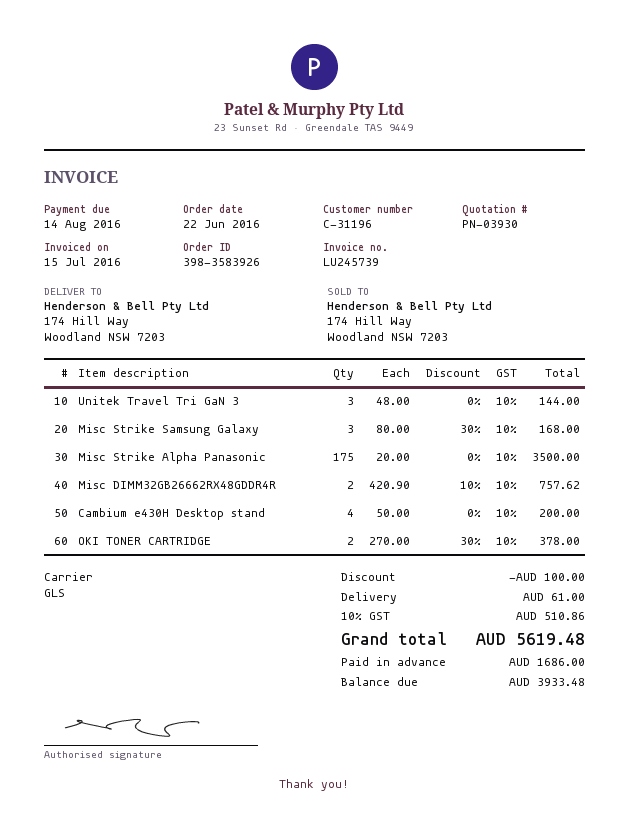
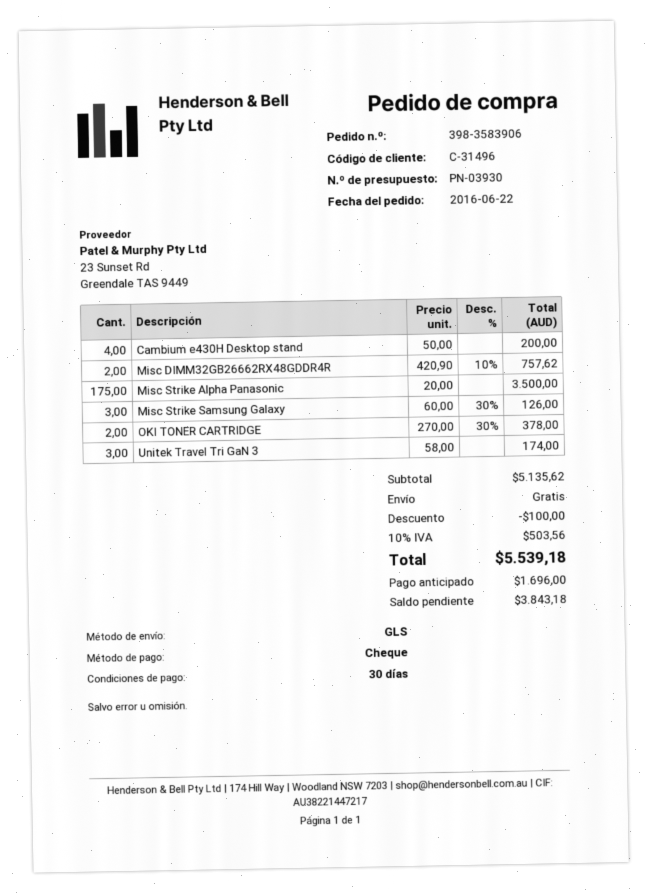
order number: 398-3583926 -> 398-3583906
customer number: C-31196 -> C-31496
Unitek Travel Tri GaN 3: 3 x 48.00 = 144.00 -> 3 x 58.00 = 174.00
Misc Strike Samsung Galaxy: 3 x 80.00 - 30% = 168.00 -> 3 x 60.00 - 30% = 126.00
shipping: 61.00 -> 0.00
tax: 10% = 510.86 -> 10% = 503.56
total: 5619.48 -> 5539.18
deposit: 1686.00 -> 1696.00
balance: 3933.48 -> 3843.18

